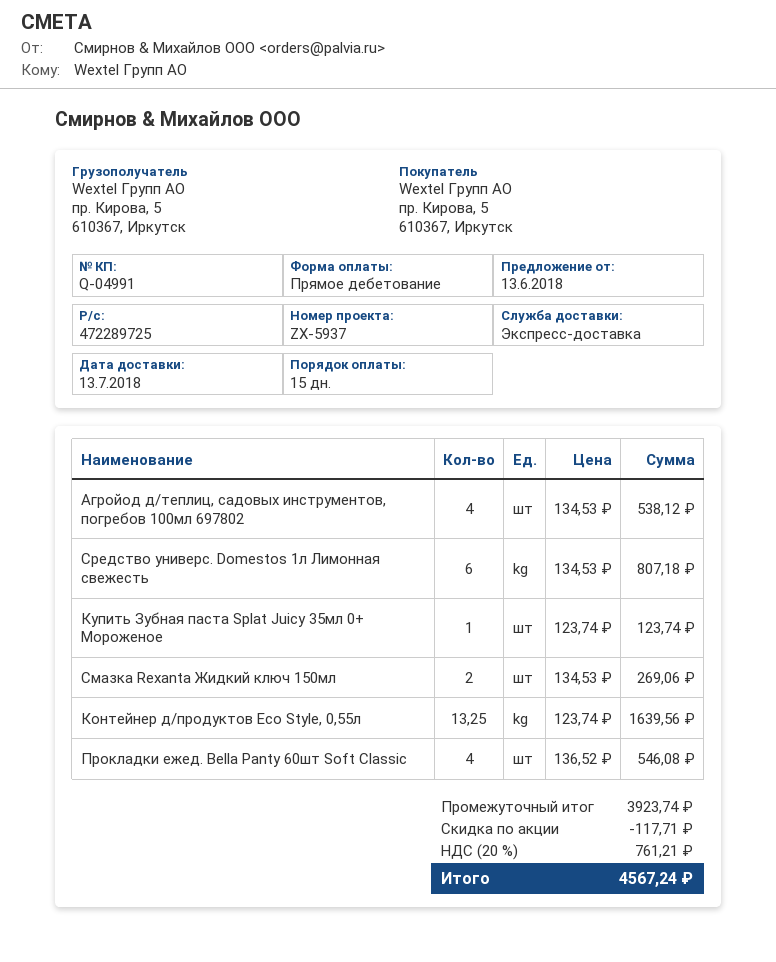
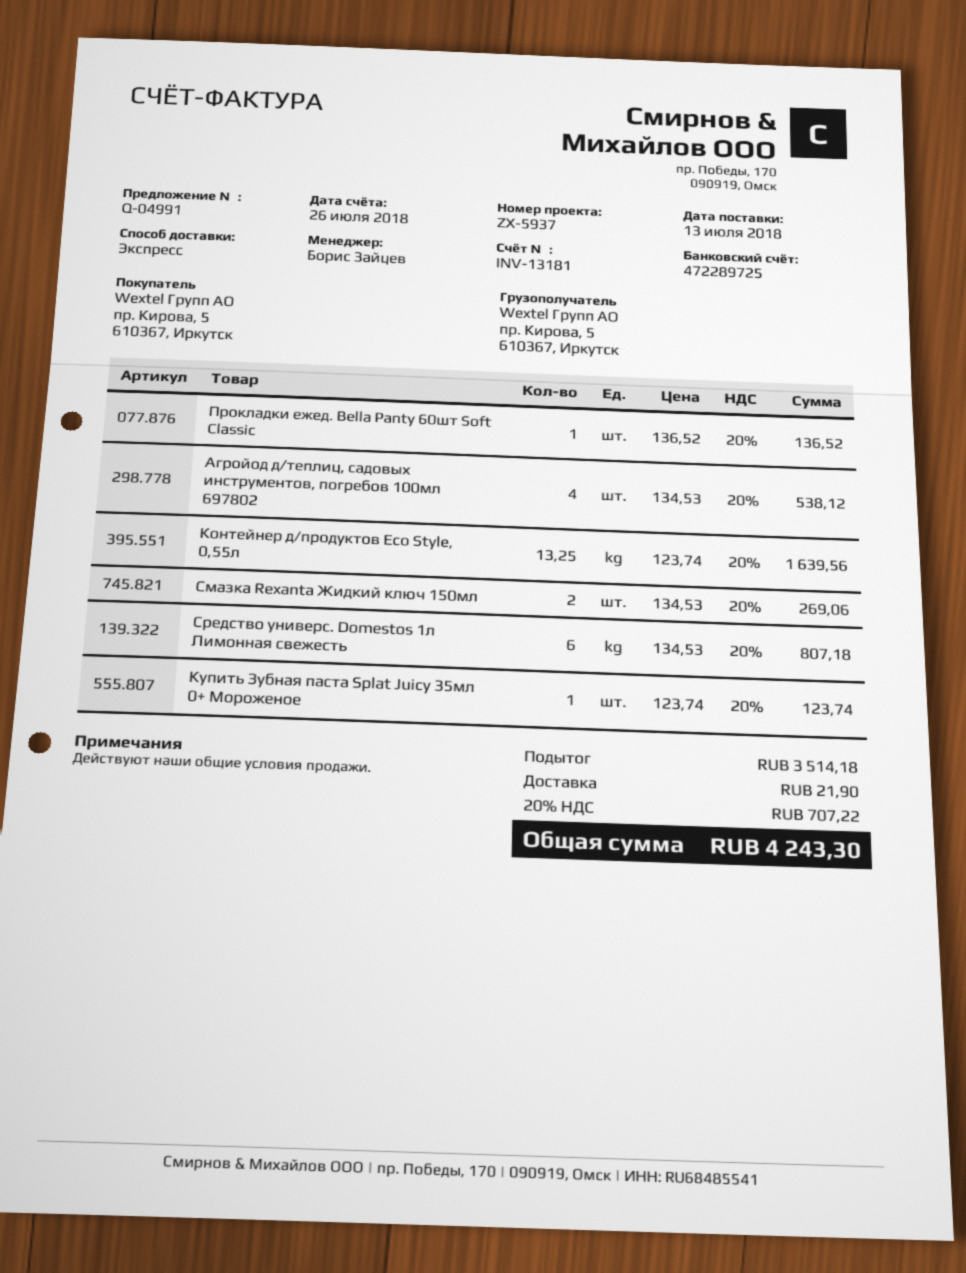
Прокладки ежед. Bella Panty 60шт Soft Classic: 4 x 136.52 = 546.08 -> 1 x 136.52 = 136.52
subtotal: 3923.74 -> 3514.18
discount: 117.71 -> none
shipping: none -> 21.90
tax: 20% = 761.21 -> 20% = 707.22
total: 4567.24 -> 4243.30

